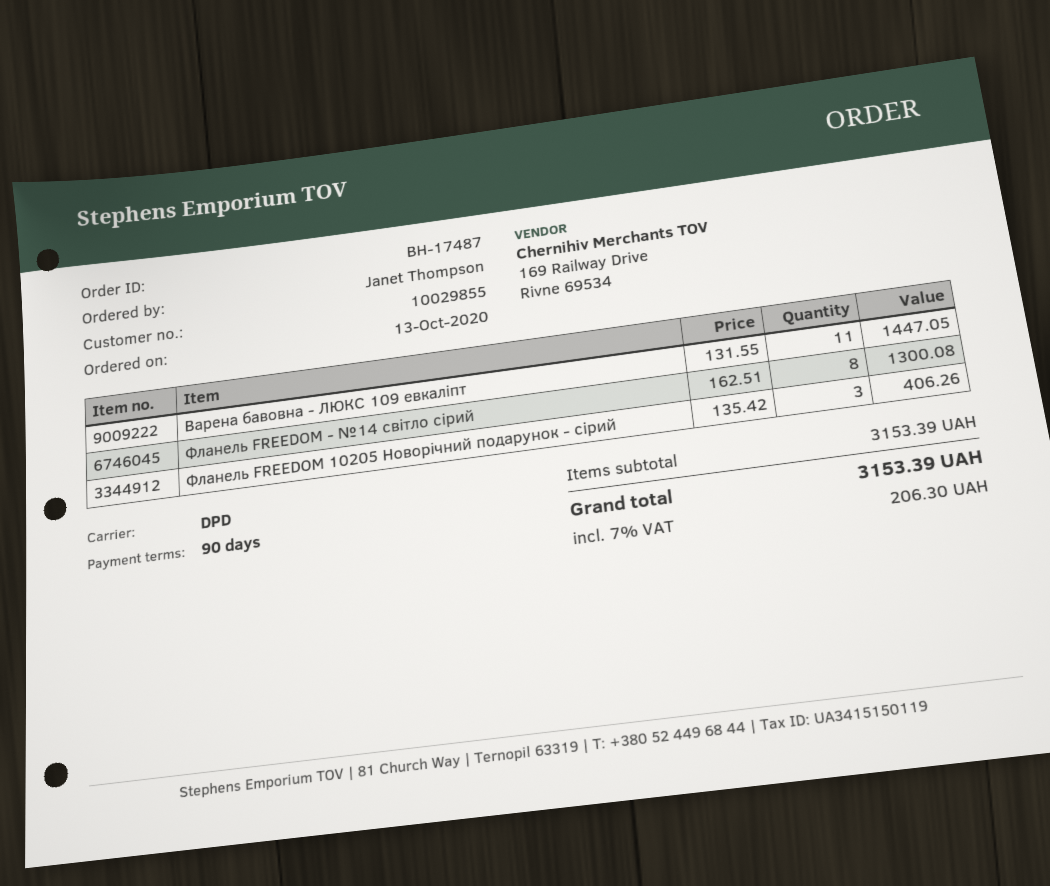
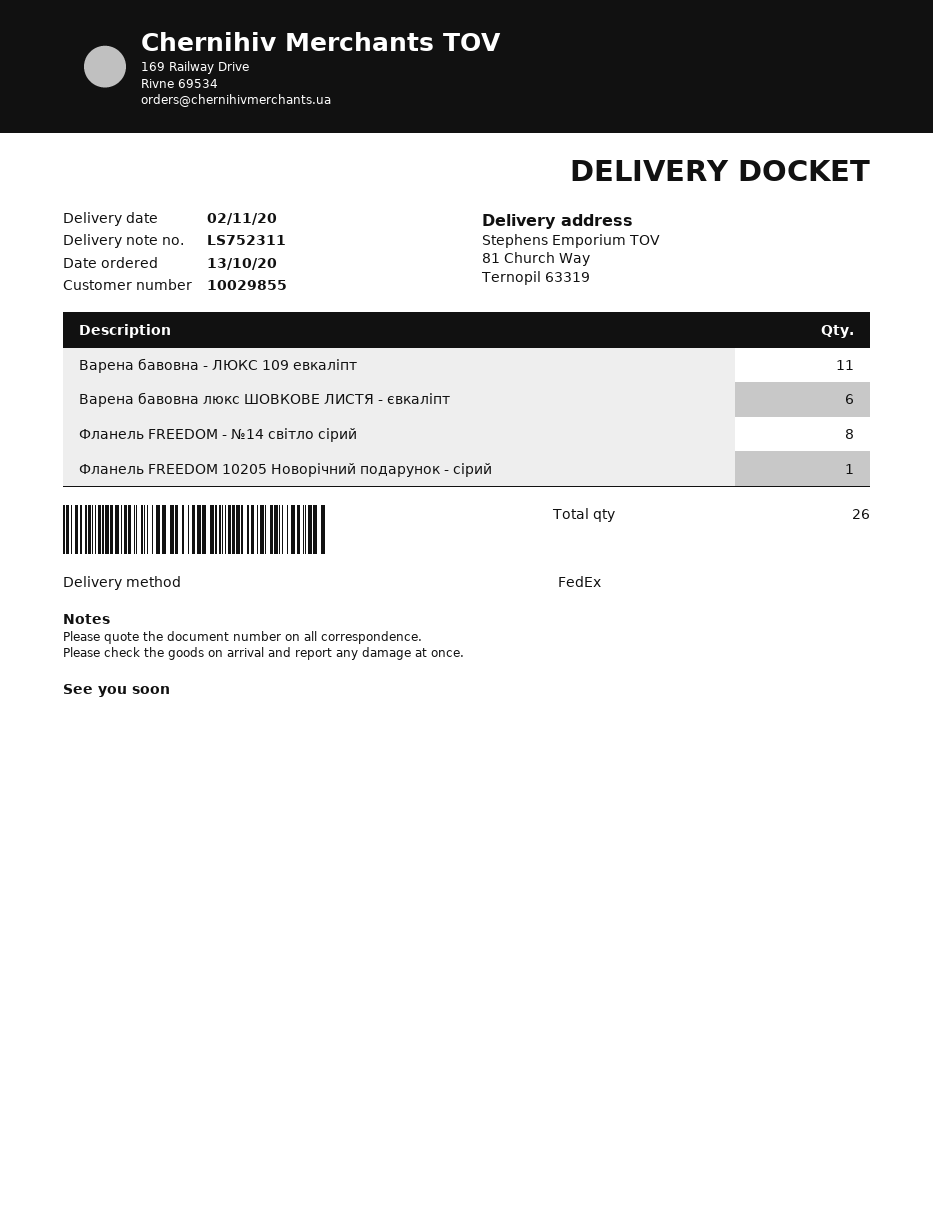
shipping method: DPD -> FedEx
Фланель FREEDOM 10205 Новорічний подарунок - сірий: 3 -> 1
Варена бавовна люкс ШОВКОВЕ ЛИСТЯ - євкаліпт: none -> 6

